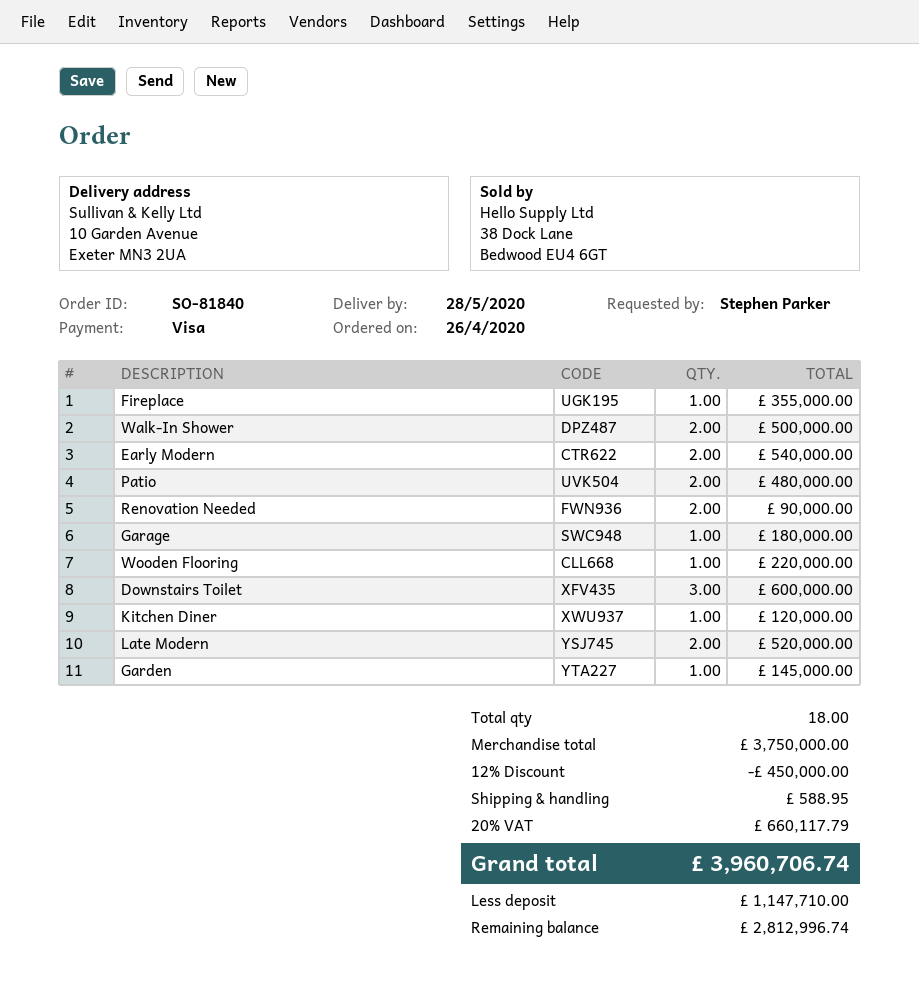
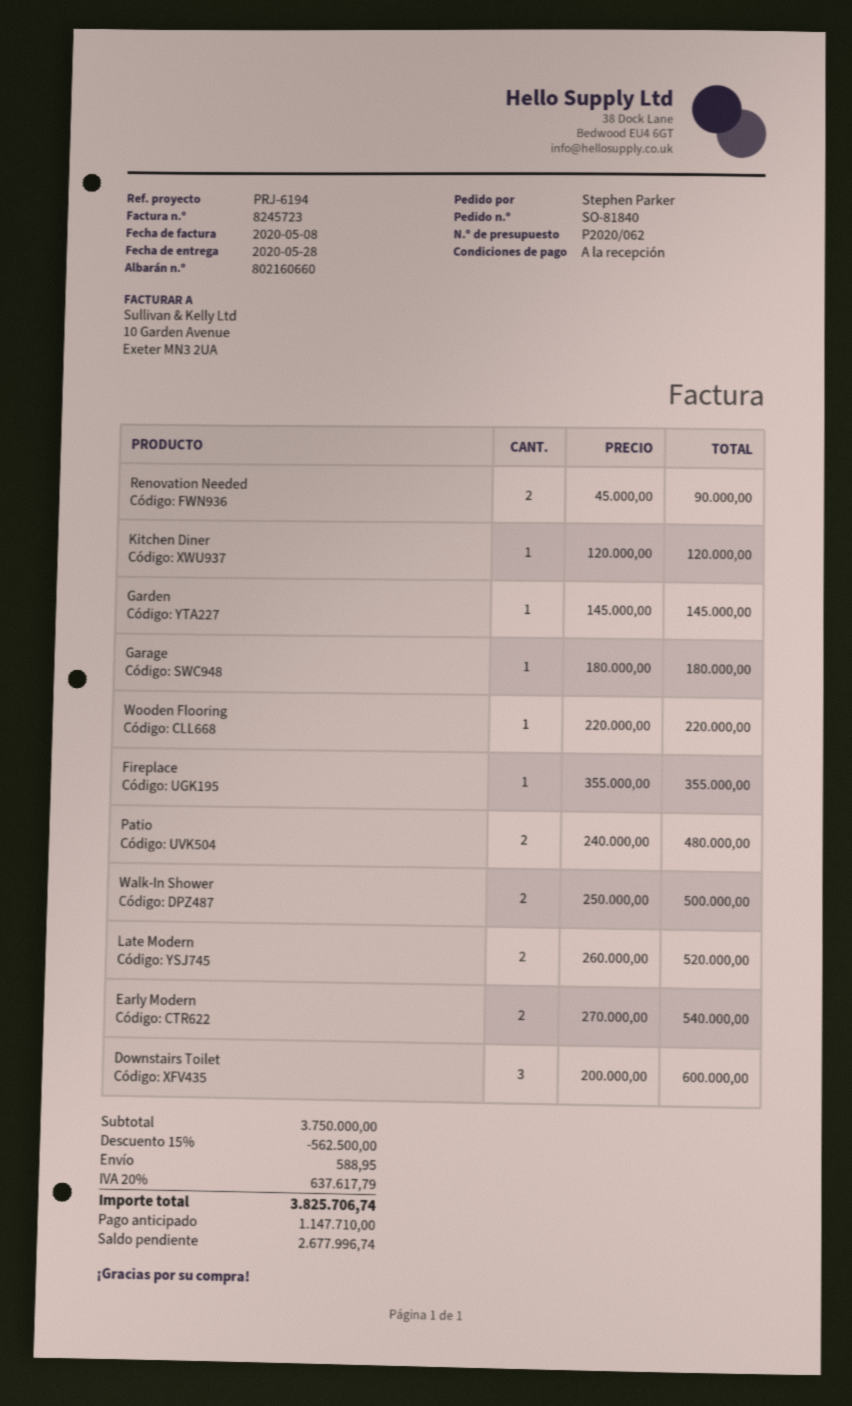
discount: 12% = 450000.00 -> 15% = 562500.00
tax: 20% = 660117.79 -> 20% = 637617.79
total: 3960706.74 -> 3825706.74
balance: 2812996.74 -> 2677996.74

